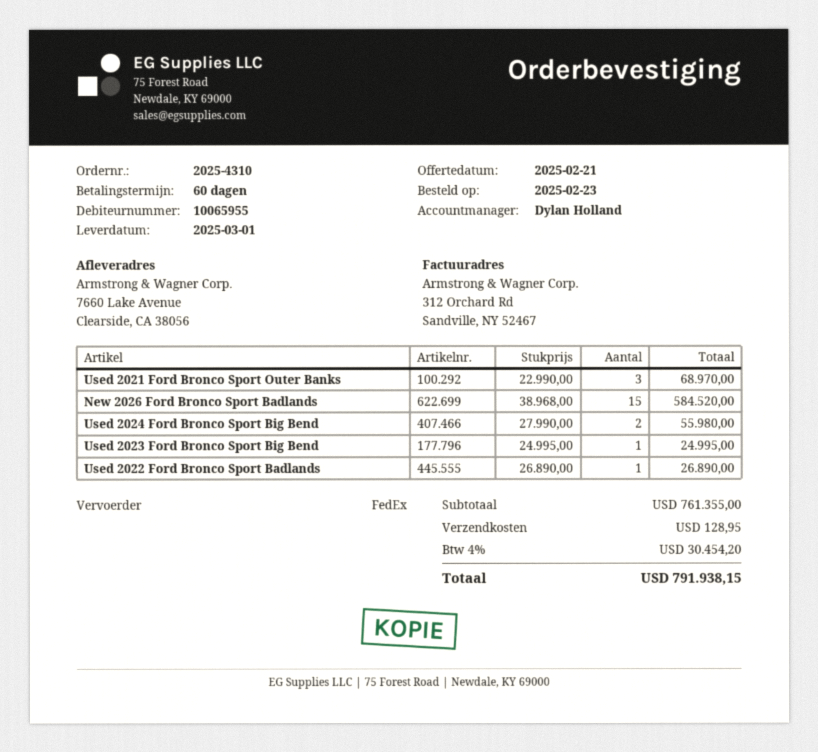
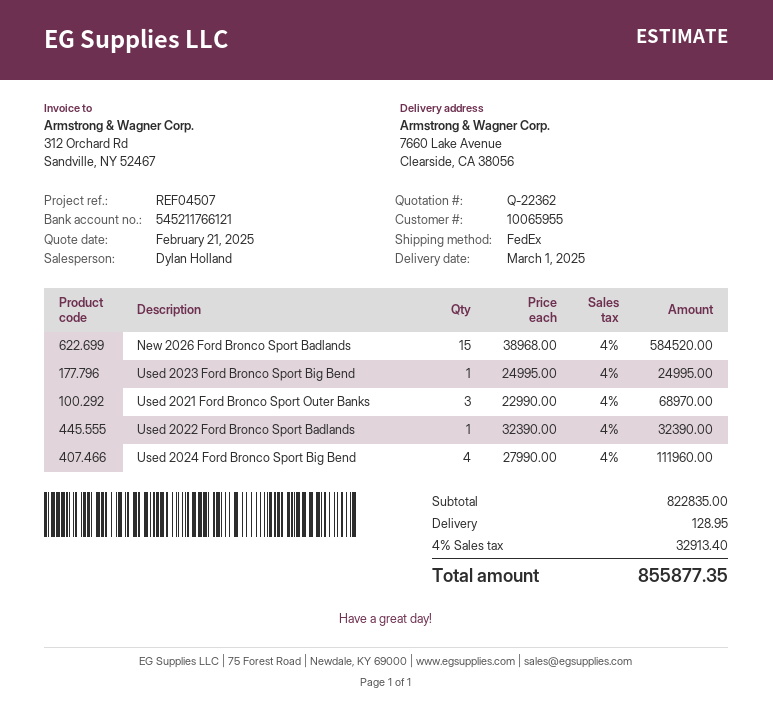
Used 2024 Ford Bronco Sport Big Bend: 2 x 27990.00 = 55980.00 -> 4 x 27990.00 = 111960.00
Used 2022 Ford Bronco Sport Badlands: 1 x 26890.00 = 26890.00 -> 1 x 32390.00 = 32390.00
subtotal: 761355.00 -> 822835.00
tax: 4% = 30454.20 -> 4% = 32913.40
total: 791938.15 -> 855877.35

